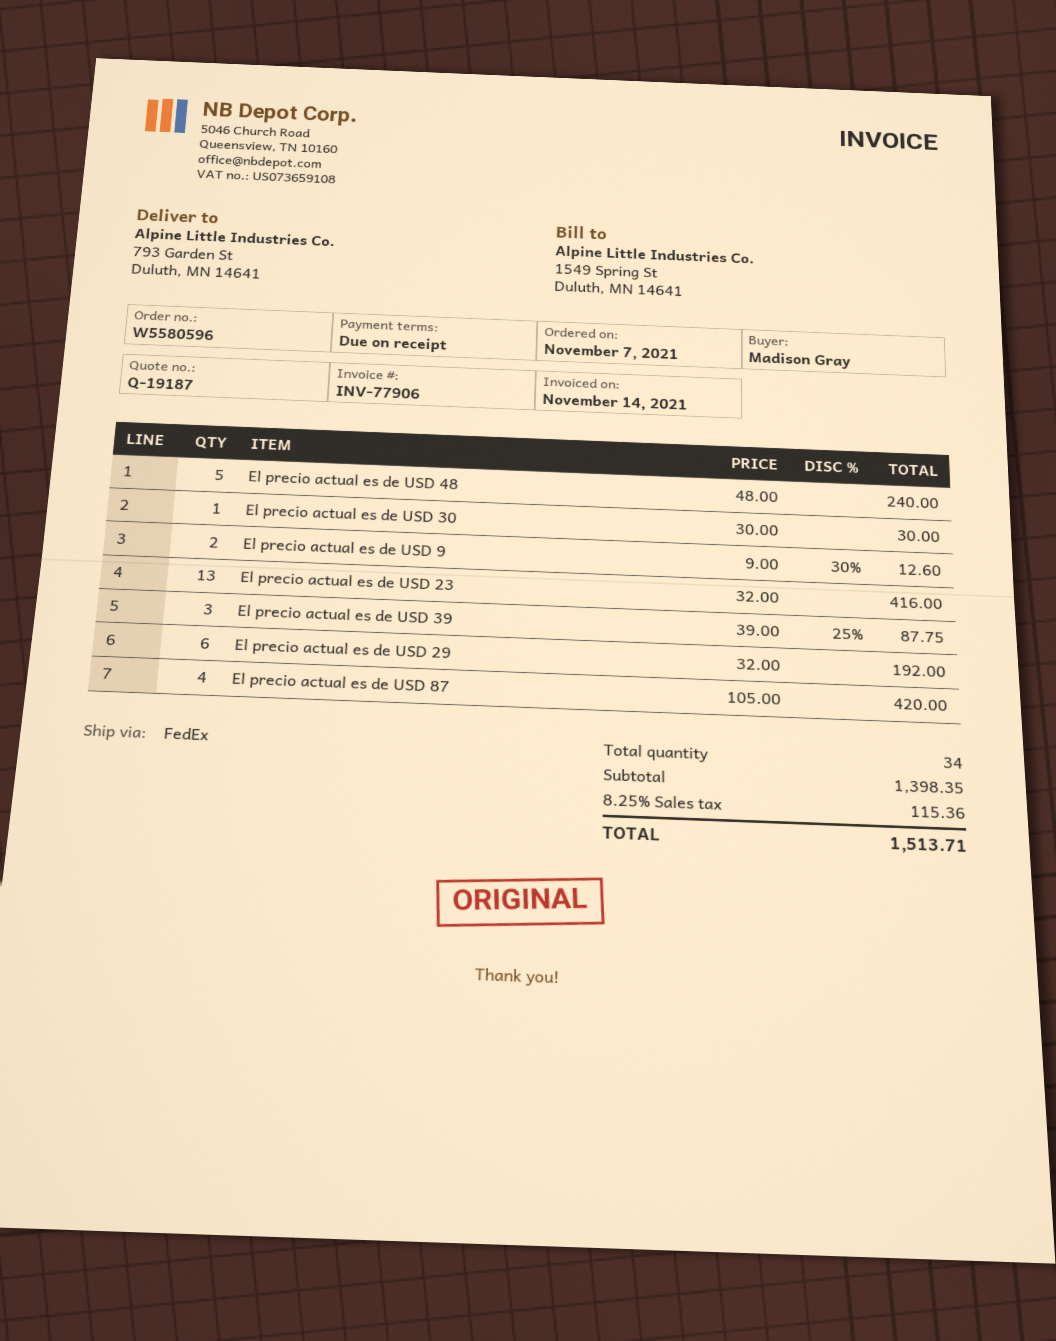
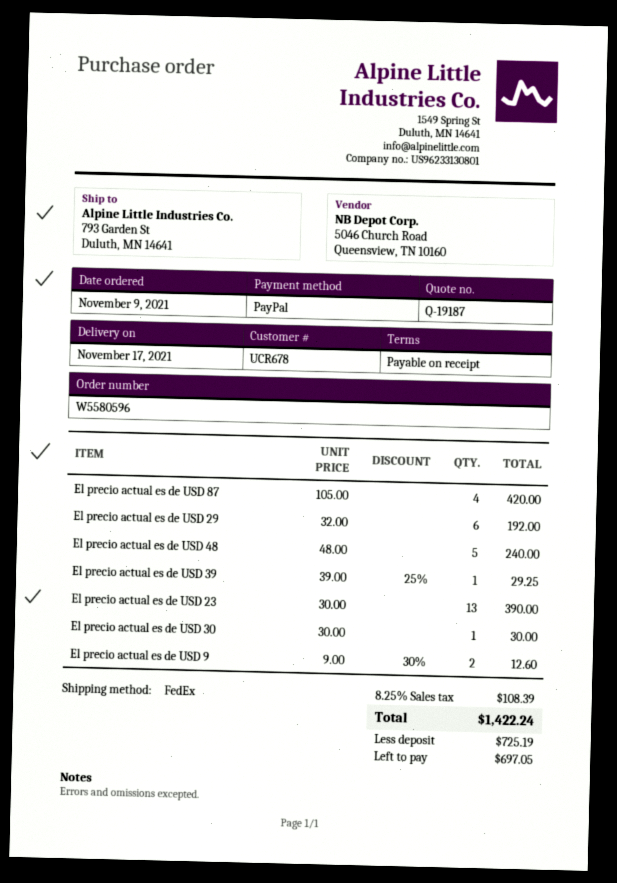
order date: 2021-11-07 -> 2021-11-09
El precio actual es de USD 23: 13 x 32.00 = 416.00 -> 13 x 30.00 = 390.00
El precio actual es de USD 39: 3 x 39.00 - 25% = 87.75 -> 1 x 39.00 - 25% = 29.25
tax: 8.25% = 115.36 -> 8.25% = 108.39
total: 1513.71 -> 1422.24

